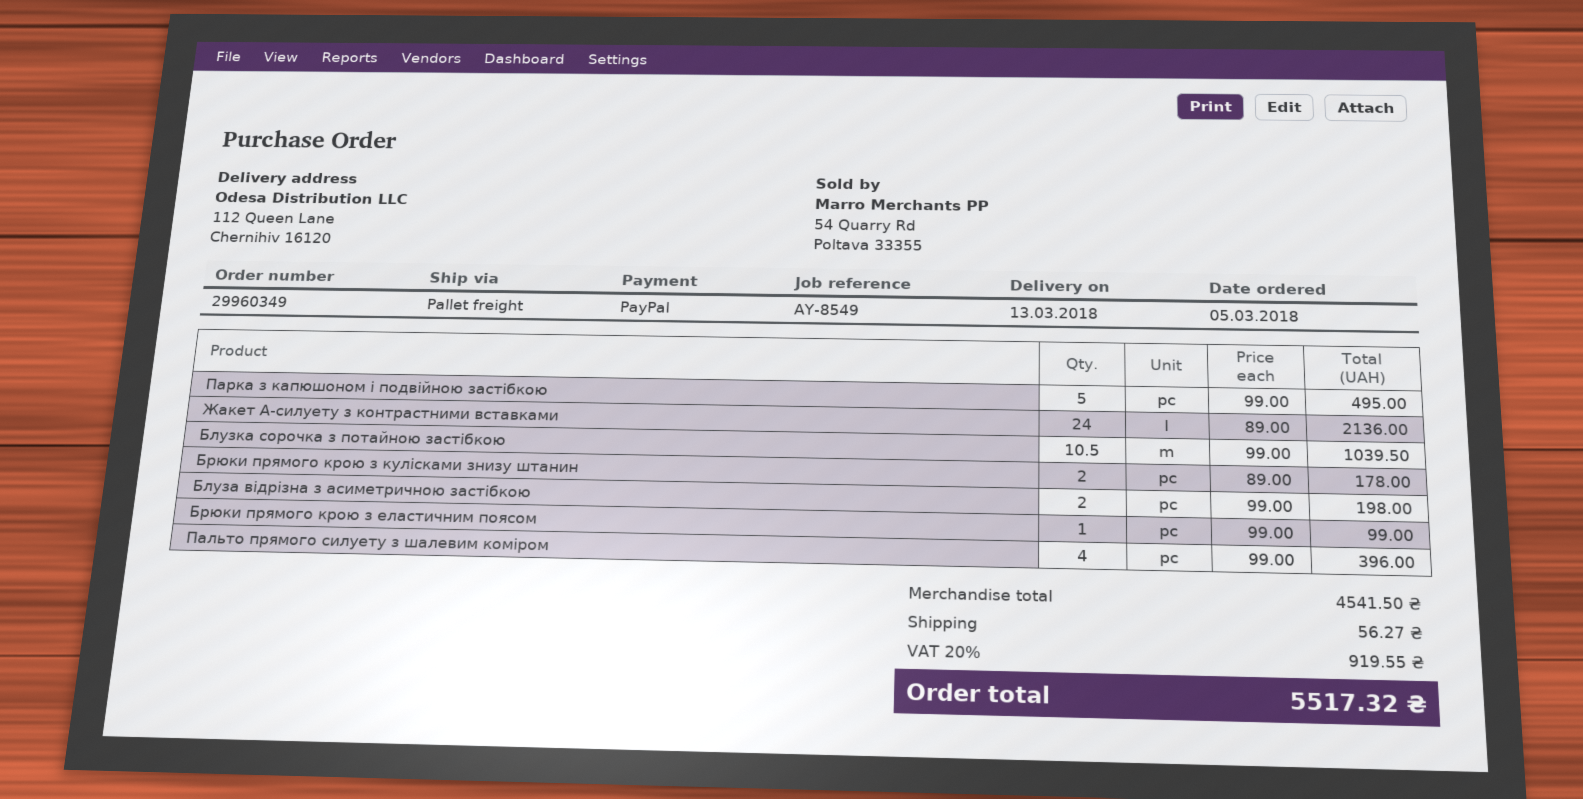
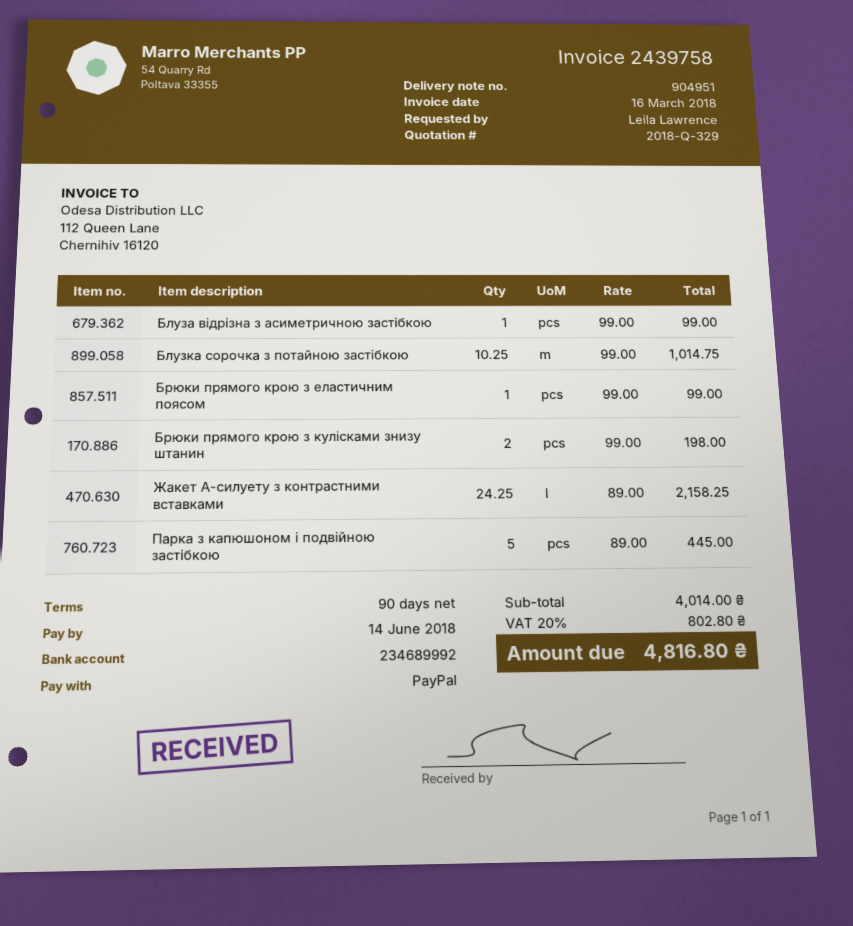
Парка з капюшоном і подвійною застібкою: 5 x 99.00 = 495.00 -> 5 x 89.00 = 445.00
Жакет А-силуету з контрастними вставками: 24 x 89.00 = 2136.00 -> 24.25 x 89.00 = 2158.25
Блузка сорочка з потайною застібкою: 10.5 x 99.00 = 1039.50 -> 10.25 x 99.00 = 1014.75
Брюки прямого крою з кулісками знизу штанин: 2 x 89.00 = 178.00 -> 2 x 99.00 = 198.00
Блуза відрізна з асиметричною застібкою: 2 x 99.00 = 198.00 -> 1 x 99.00 = 99.00
Пальто прямого силуету з шалевим коміром: 4 x 99.00 = 396.00 -> none
subtotal: 4541.50 -> 4014.00
shipping: 56.27 -> none
tax: 20% = 919.55 -> 20% = 802.80
total: 5517.32 -> 4816.80

